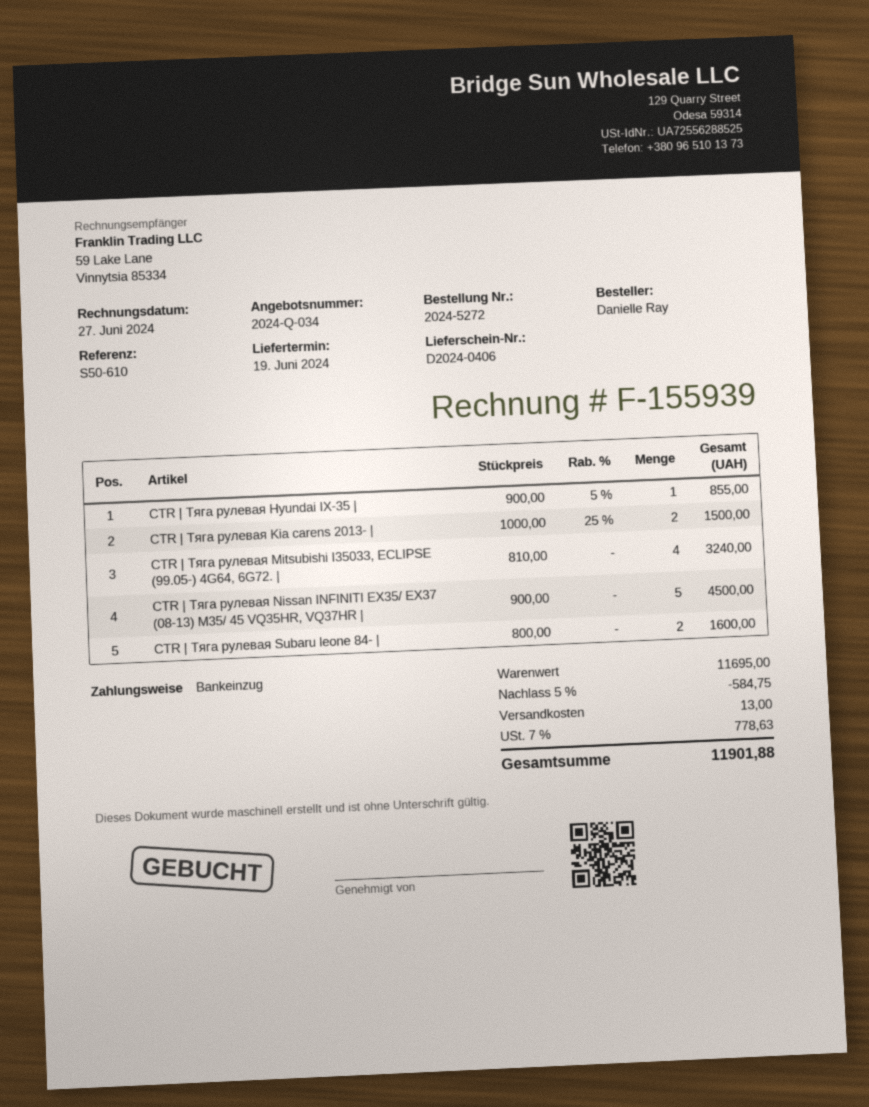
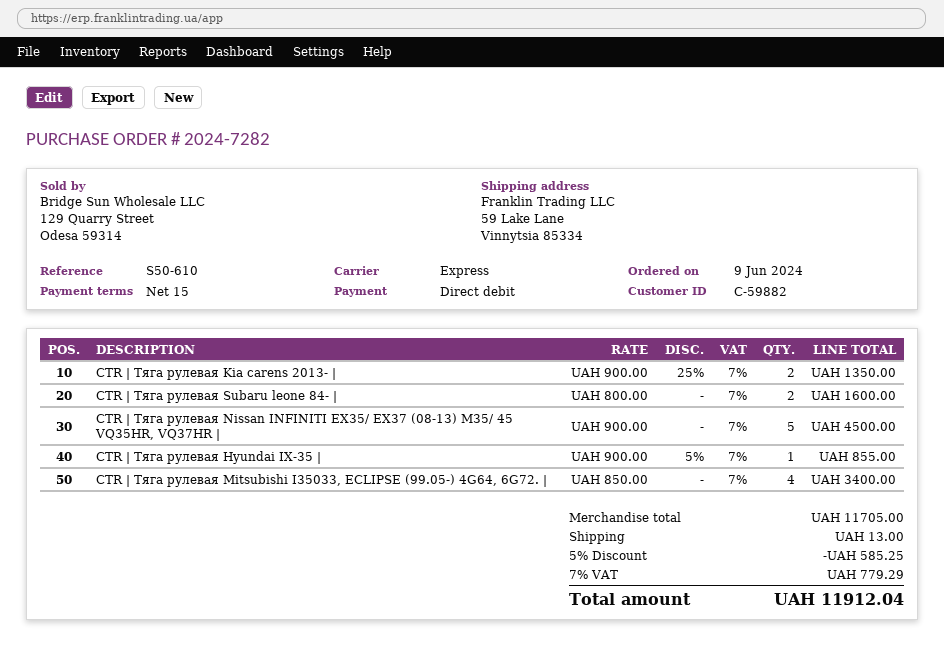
order number: 2024-5272 -> 2024-7282
CTR | Тяга рулевая Kia carens 2013- |: 2 x 1000.00 - 25% = 1500.00 -> 2 x 900.00 - 25% = 1350.00
CTR | Тяга рулевая Mitsubishi I35033, ECLIPSE (99.05-) 4G64, 6G72. |: 4 x 810.00 = 3240.00 -> 4 x 850.00 = 3400.00
subtotal: 11695.00 -> 11705.00
discount: 5% = 584.75 -> 5% = 585.25
tax: 7% = 778.63 -> 7% = 779.29
total: 11901.88 -> 11912.04

